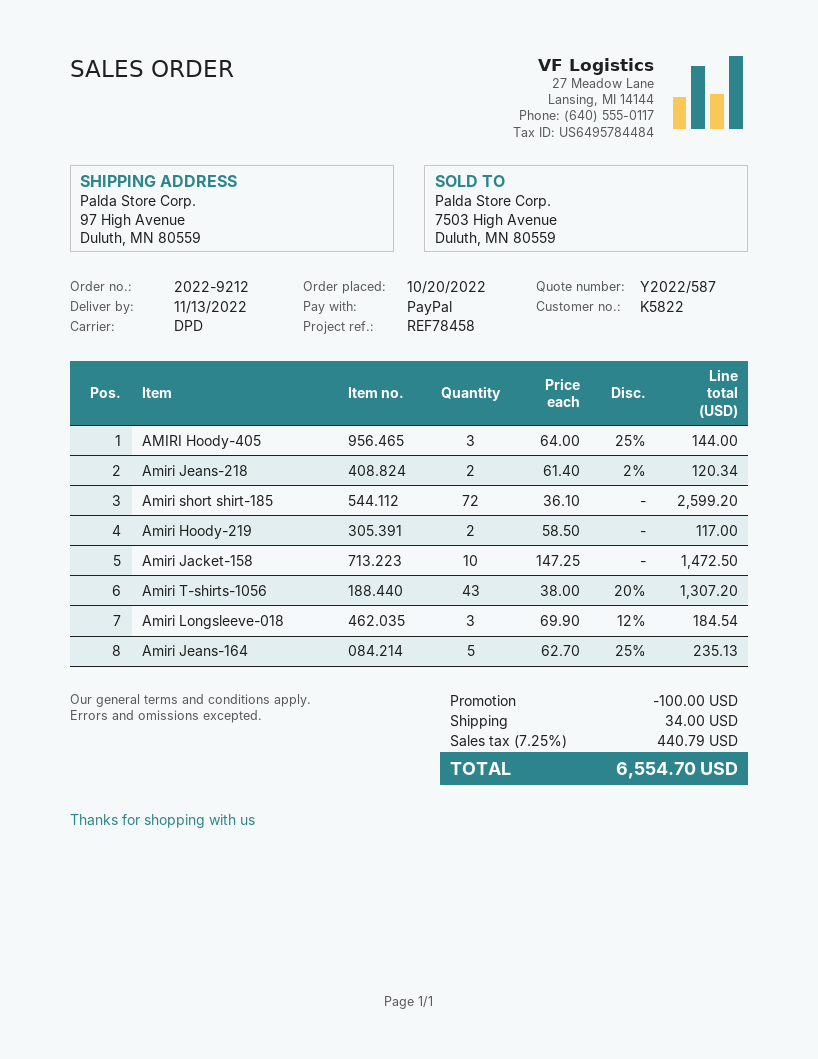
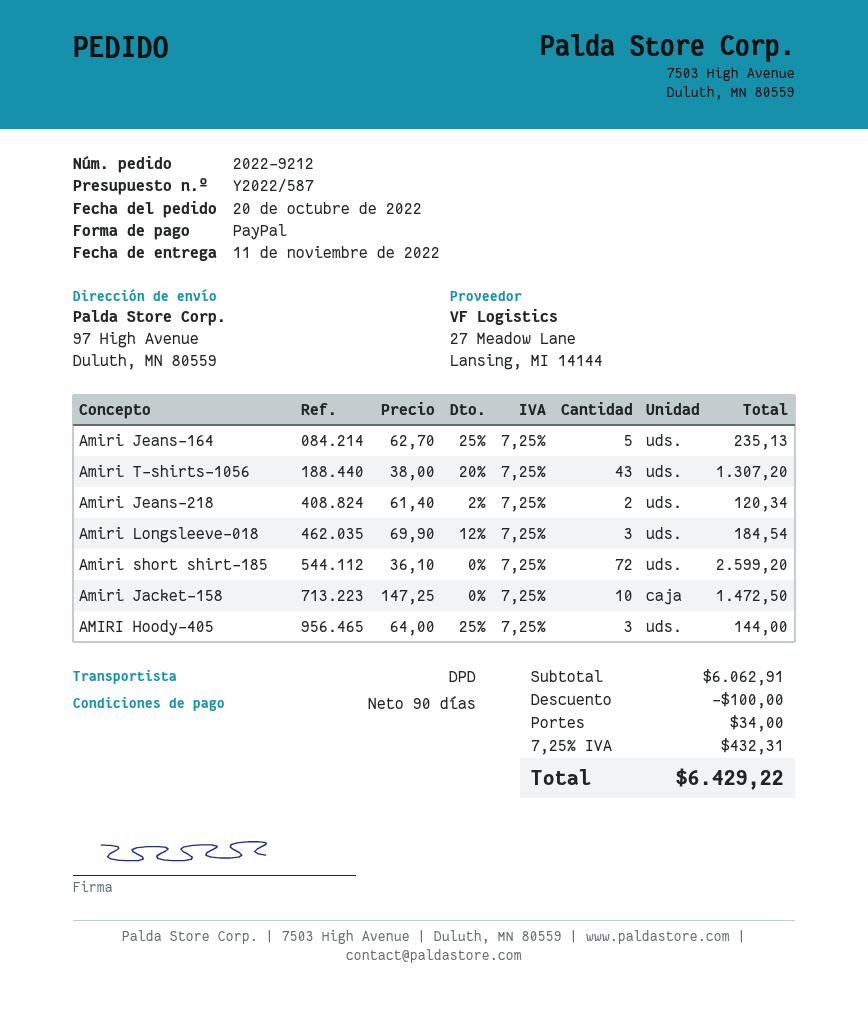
delivery date: 2022-11-13 -> 2022-11-11
Amiri Hoody-219: 2 x 58.50 = 117.00 -> none
tax: 7.25% = 440.79 -> 7.25% = 432.31
total: 6554.70 -> 6429.22

